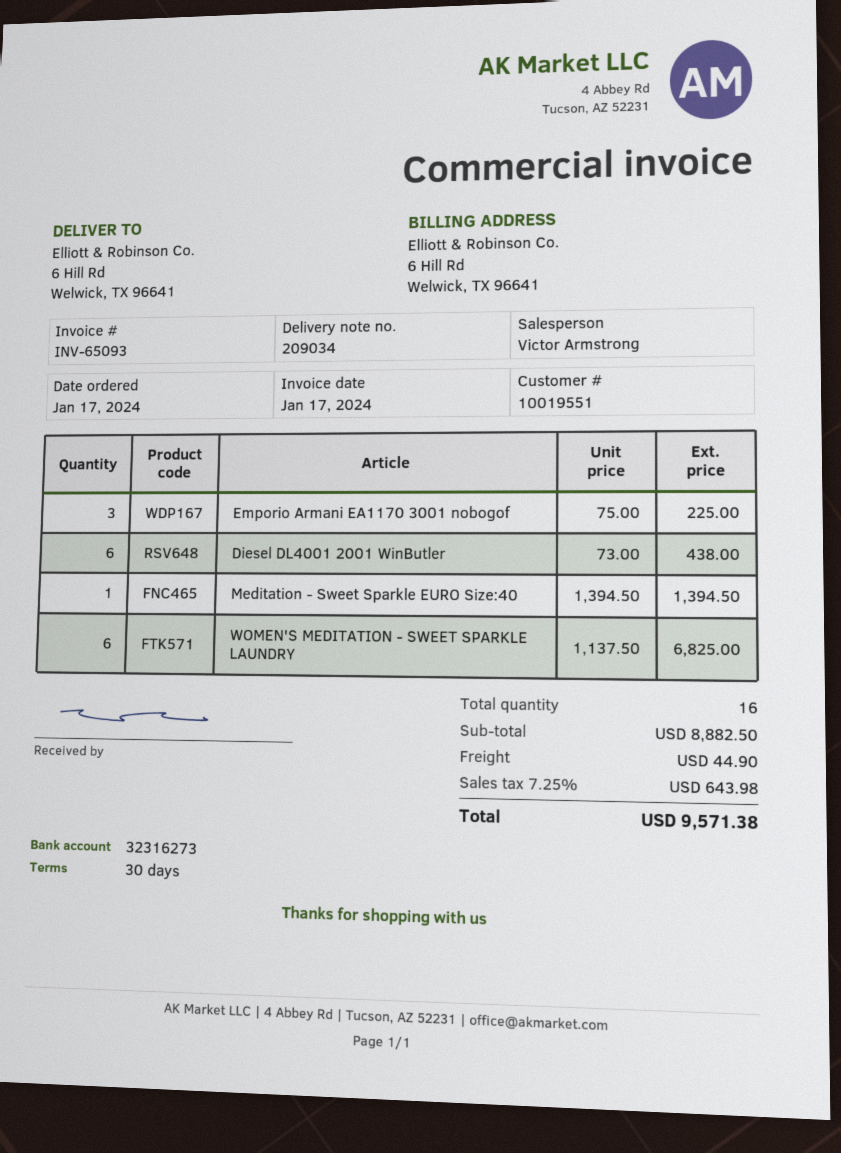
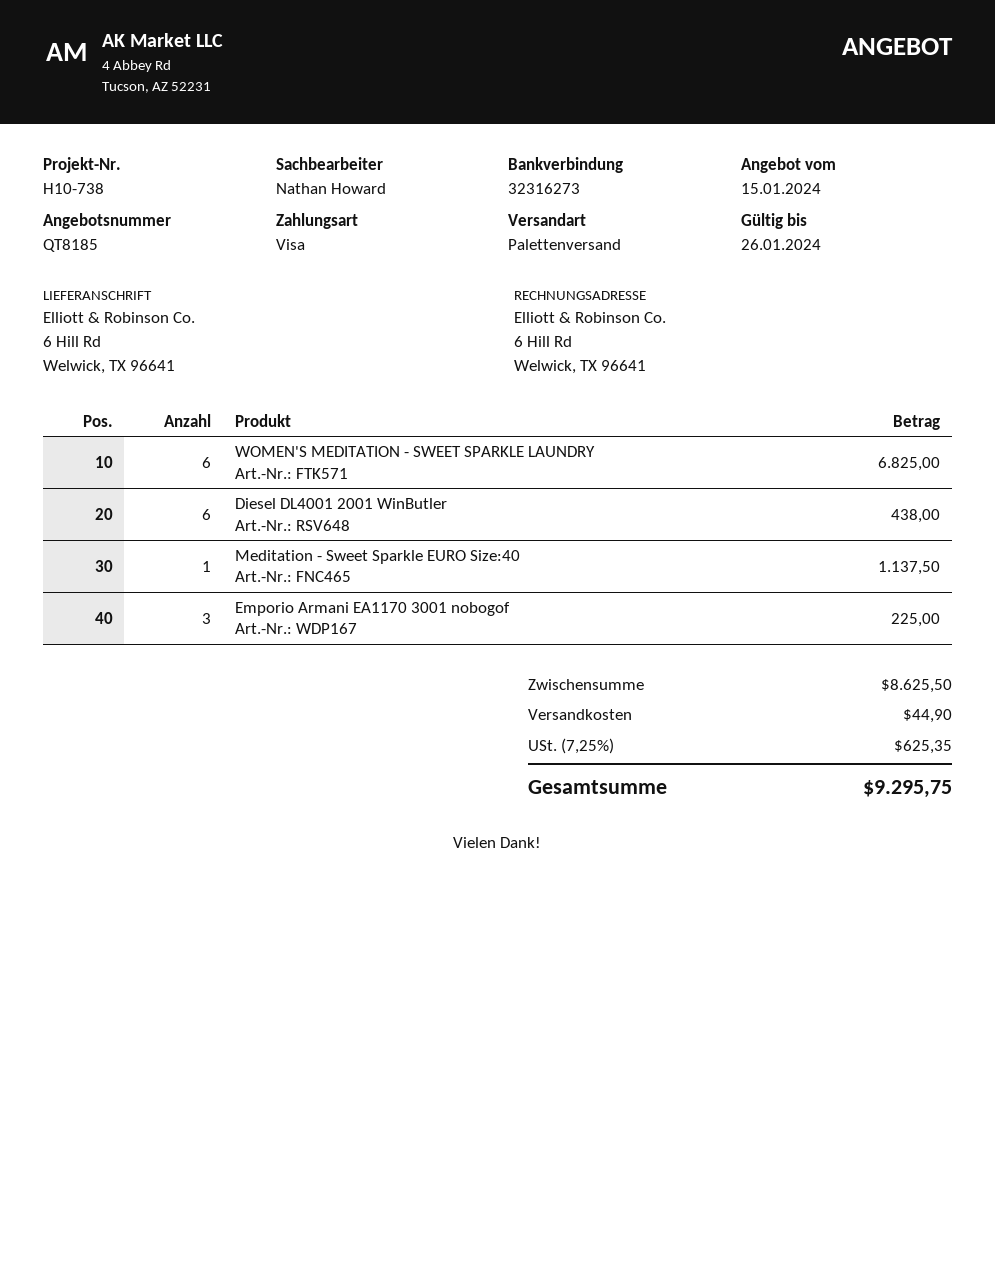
sales rep: Victor Armstrong -> Nathan Howard
Meditation - Sweet Sparkle EURO Size:40: 1 for 1394.50 -> 1 for 1137.50
subtotal: 8882.50 -> 8625.50
tax: 7.25% = 643.98 -> 7.25% = 625.35
total: 9571.38 -> 9295.75

